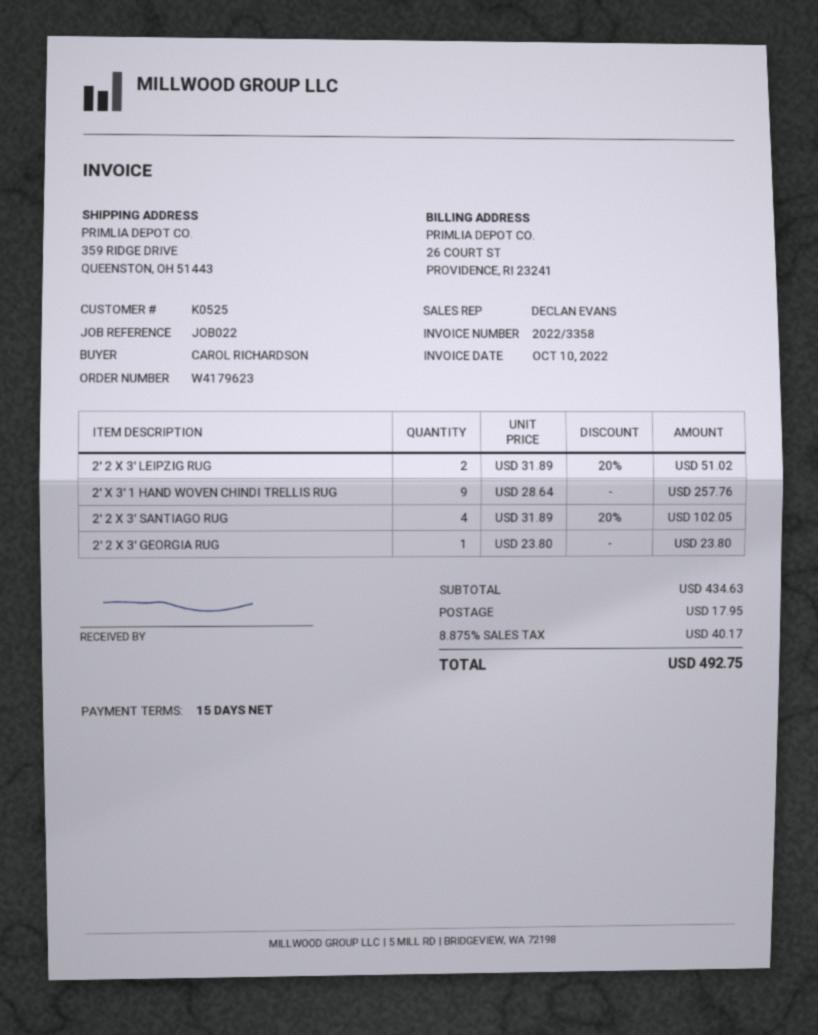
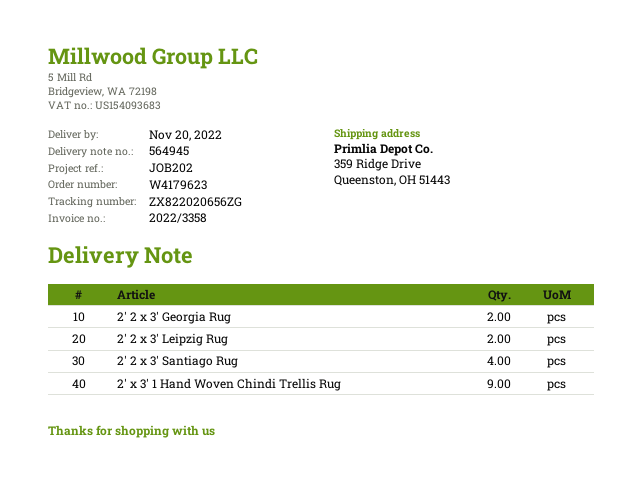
reference: JOB022 -> JOB202
2' 2 X 3' GEORGIA RUG: 1 -> 2

